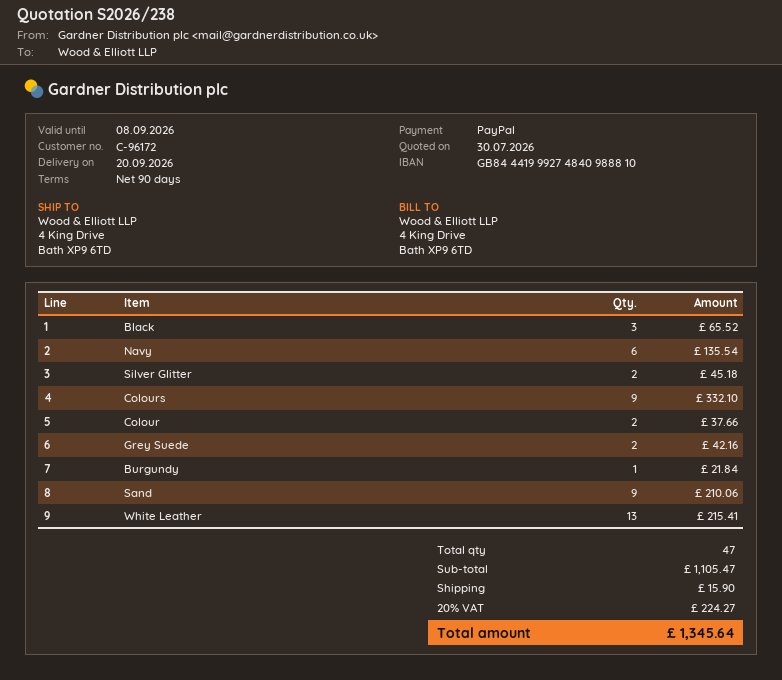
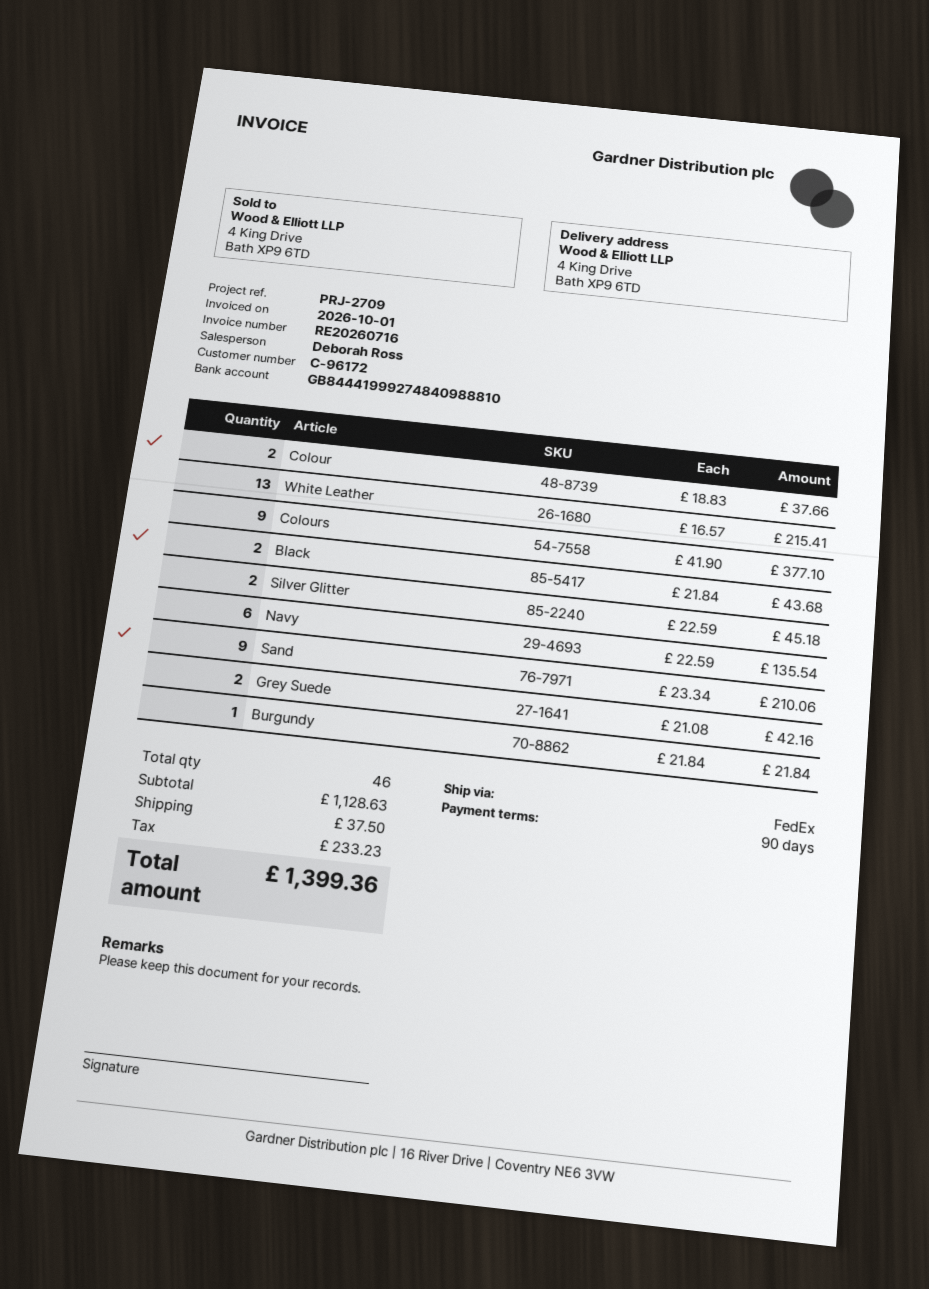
Black: 3 for 65.52 -> 2 for 43.68
Colours: 9 for 332.10 -> 9 for 377.10
total quantity: 47 -> 46
subtotal: 1105.47 -> 1128.63
shipping: 15.90 -> 37.50
tax: 224.27 -> 233.23
total: 1345.64 -> 1399.36

